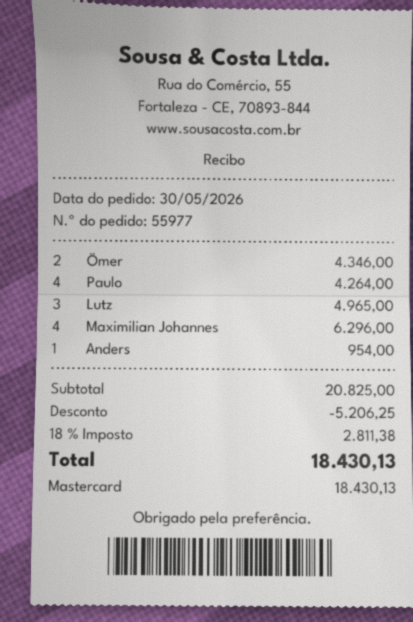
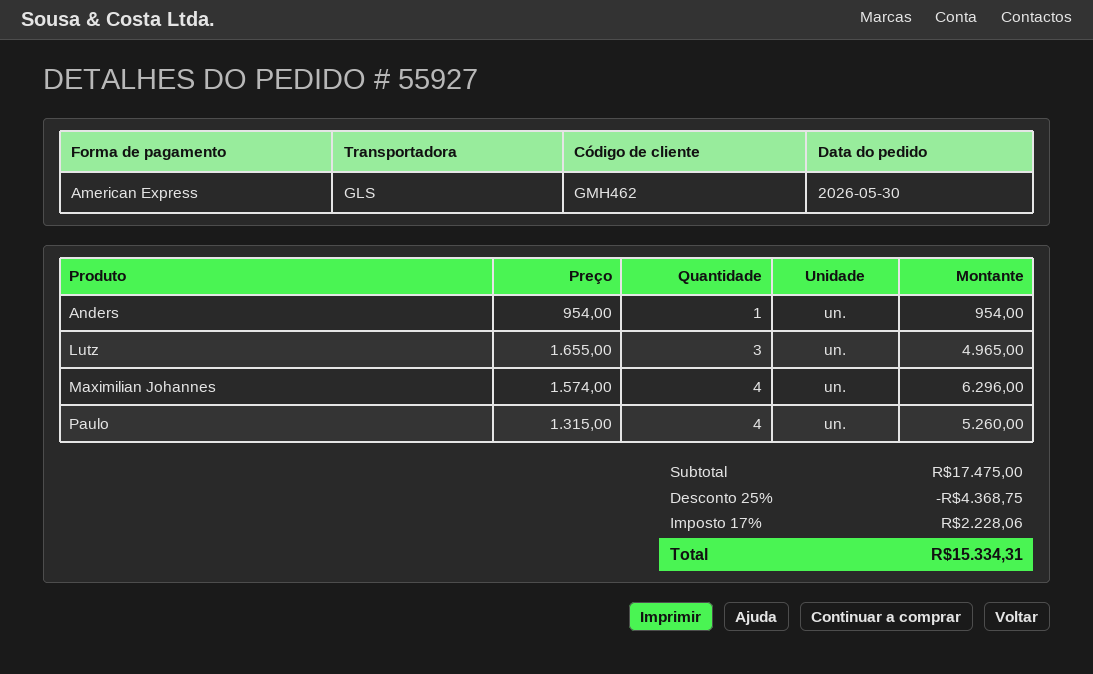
order number: 55977 -> 55927
payment method: Mastercard -> American Express
Ömer: 2 for 4346.00 -> none
Paulo: 4 for 4264.00 -> 4 for 5260.00
subtotal: 20825.00 -> 17475.00
discount: 5206.25 -> 4368.75
tax: 18% = 2811.38 -> 17% = 2228.06
total: 18430.13 -> 15334.31

